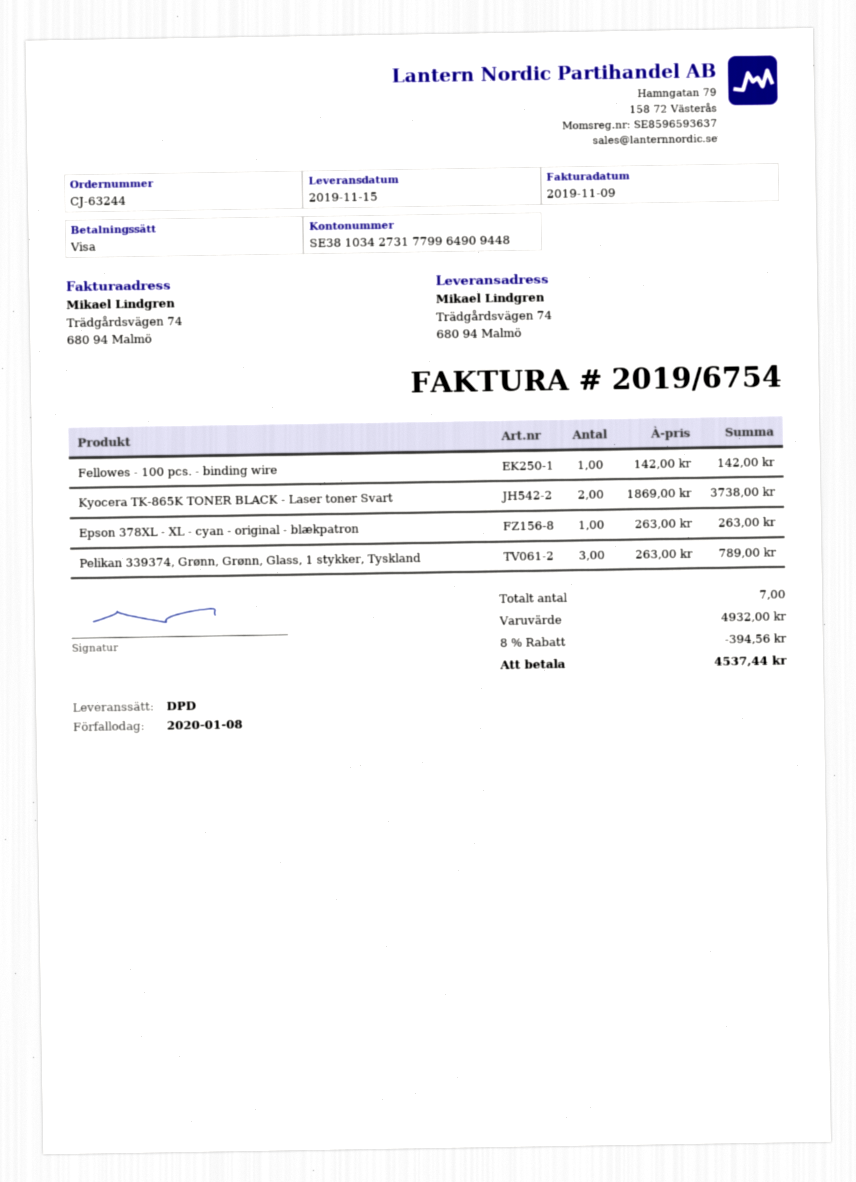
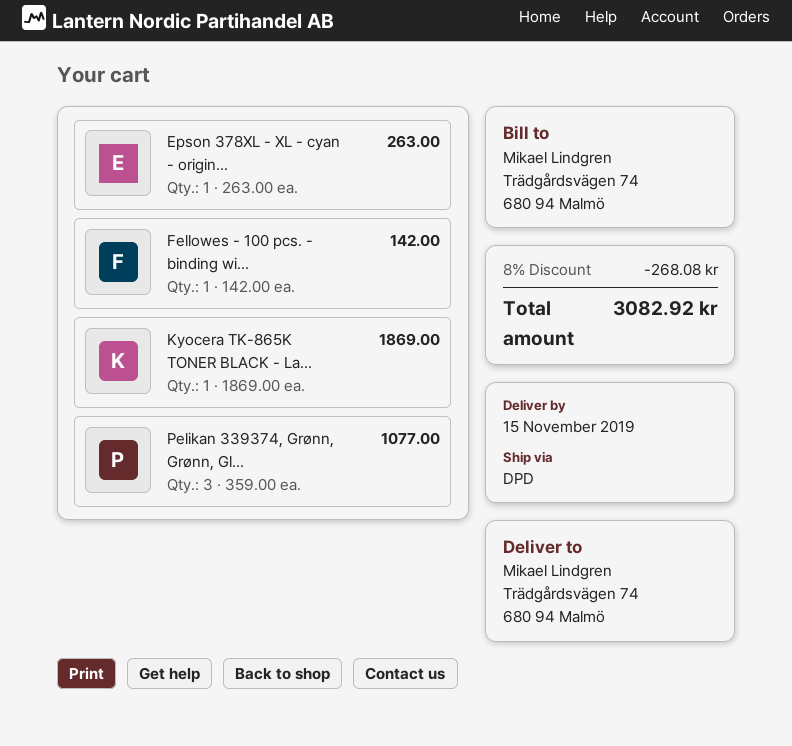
Kyocera TK-865K TONER BLACK - Laser toner Svart: 2 x 1869.00 = 3738.00 -> 1 x 1869.00 = 1869.00
Pelikan 339374, Grønn, Grønn, Glass, 1 stykker, Tyskland: 3 x 263.00 = 789.00 -> 3 x 359.00 = 1077.00
discount: 8% = 394.56 -> 8% = 268.08
total: 4537.44 -> 3082.92

